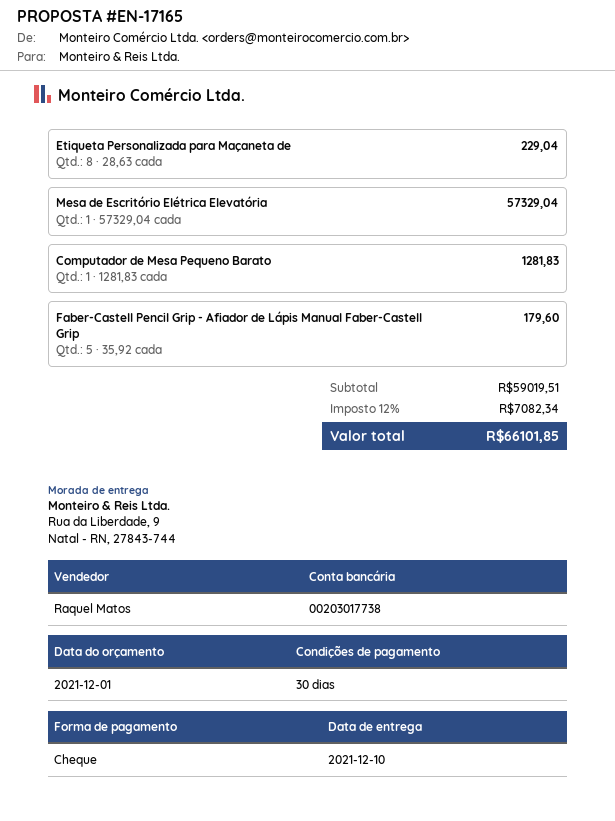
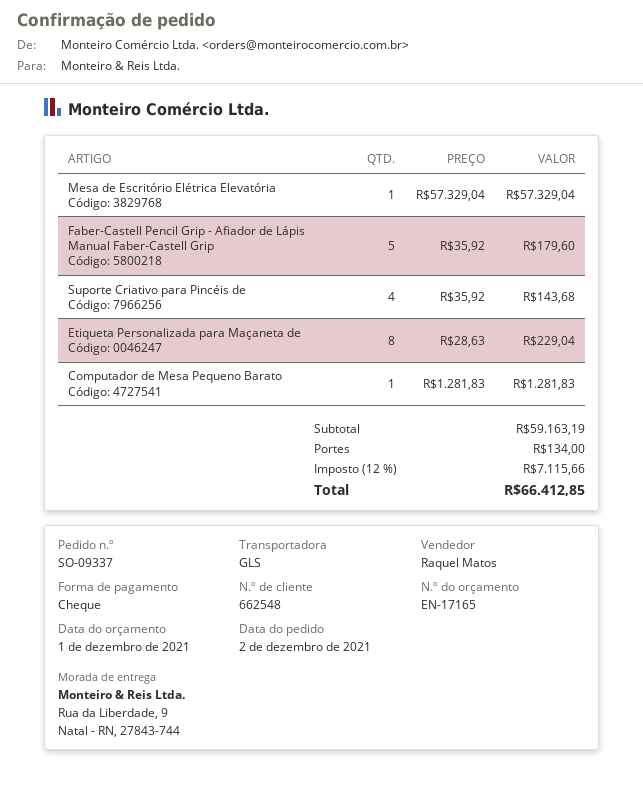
Suporte Criativo para Pincéis de: none -> 4 x 35.92 = 143.68
subtotal: 59019.51 -> 59163.19
shipping: none -> 134.00
tax: 12% = 7082.34 -> 12% = 7115.66
total: 66101.85 -> 66412.85

